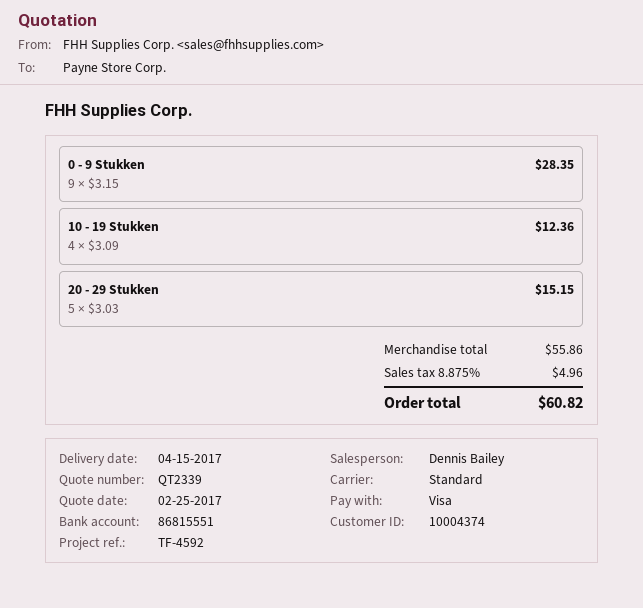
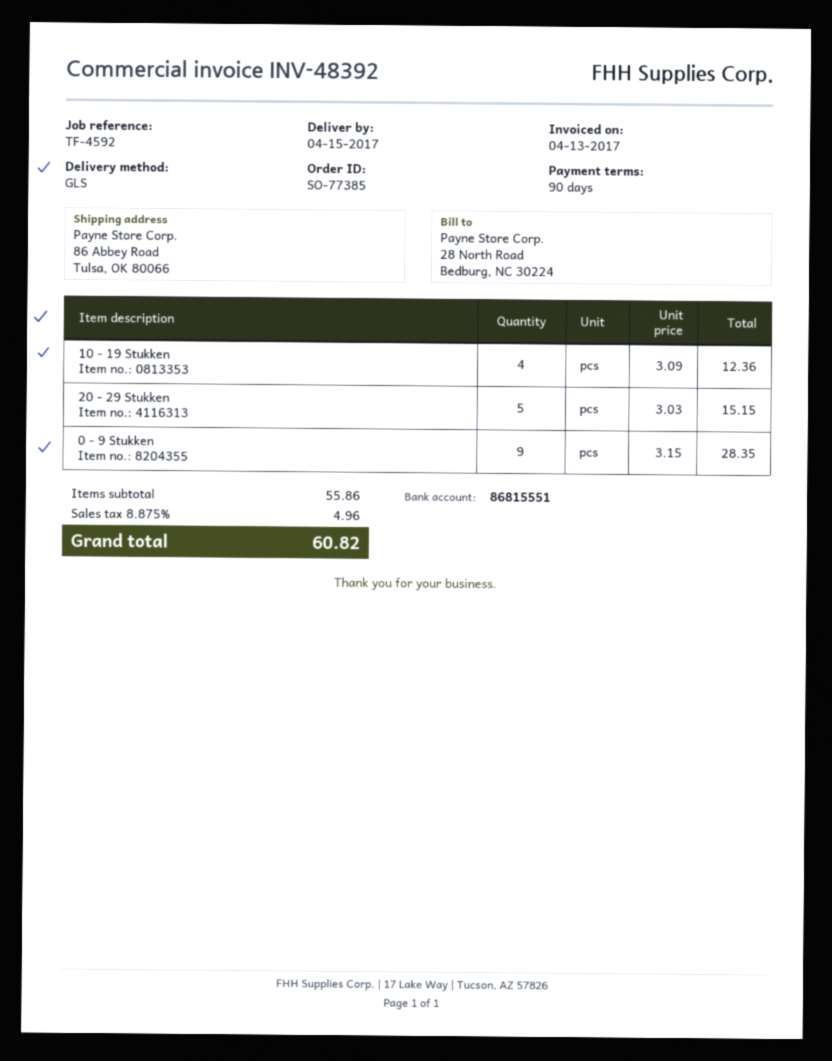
shipping method: standard -> GLS

